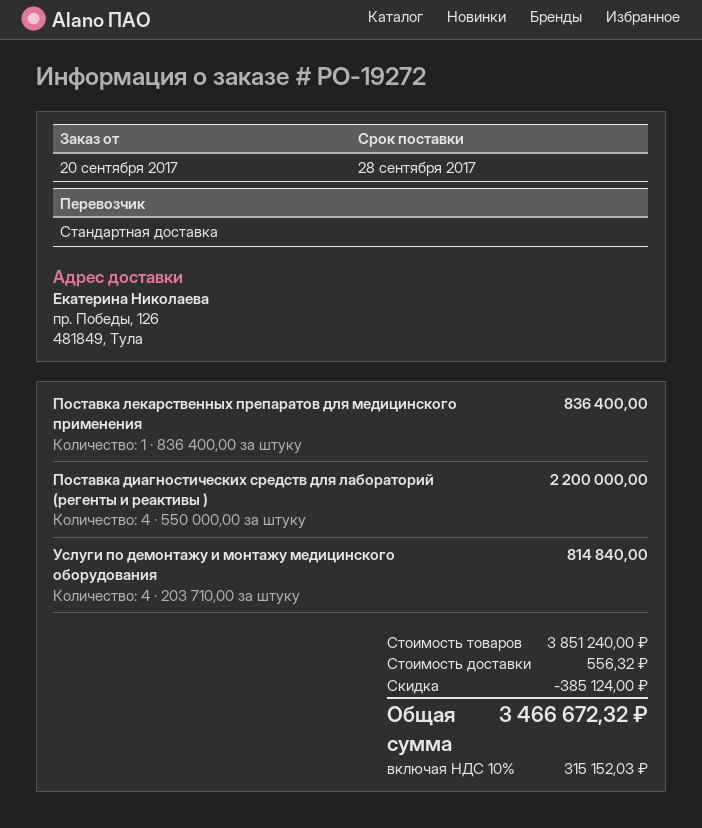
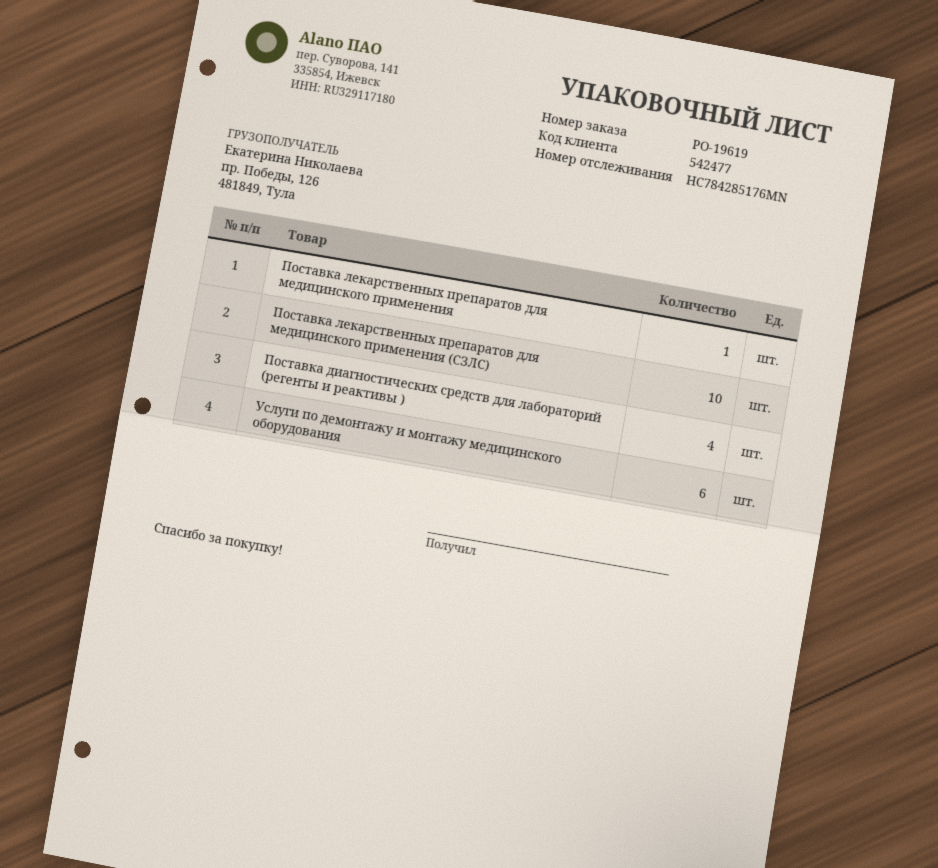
order number: PO-19272 -> PO-19619
Услуги по демонтажу и монтажу медицинского оборудования: 4 -> 6
Поставка лекарственных препаратов для медицинского применения (СЗЛС): none -> 10

